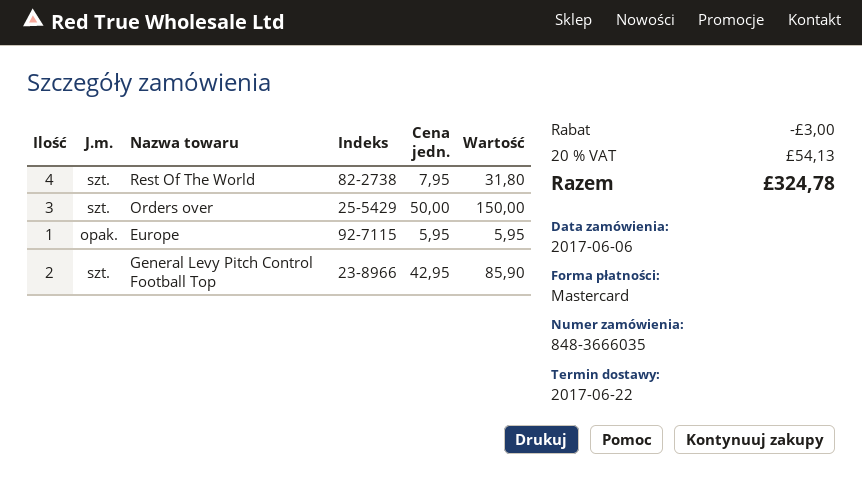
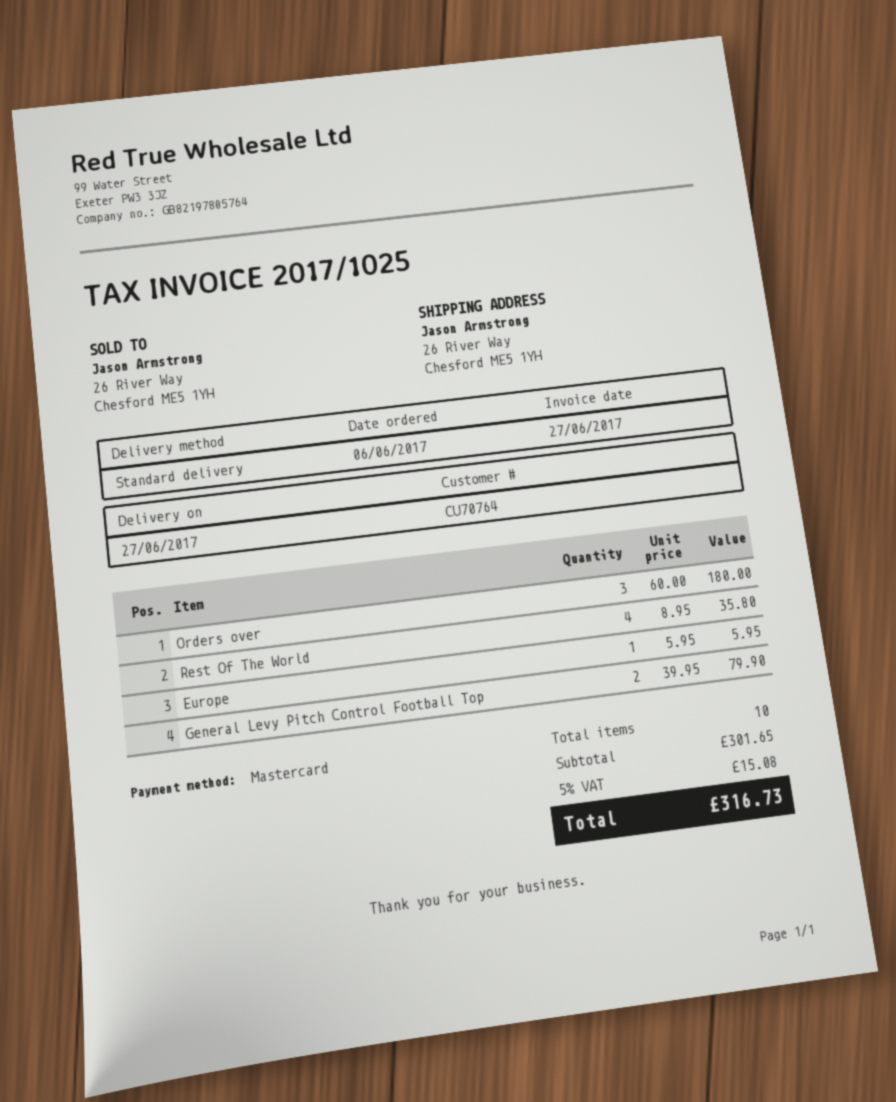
delivery date: 2017-06-22 -> 2017-06-27
Rest Of The World: 4 x 7.95 = 31.80 -> 4 x 8.95 = 35.80
Orders over: 3 x 50.00 = 150.00 -> 3 x 60.00 = 180.00
General Levy Pitch Control Football Top: 2 x 42.95 = 85.90 -> 2 x 39.95 = 79.90
discount: 3.00 -> none
tax: 20% = 54.13 -> 5% = 15.08
total: 324.78 -> 316.73

